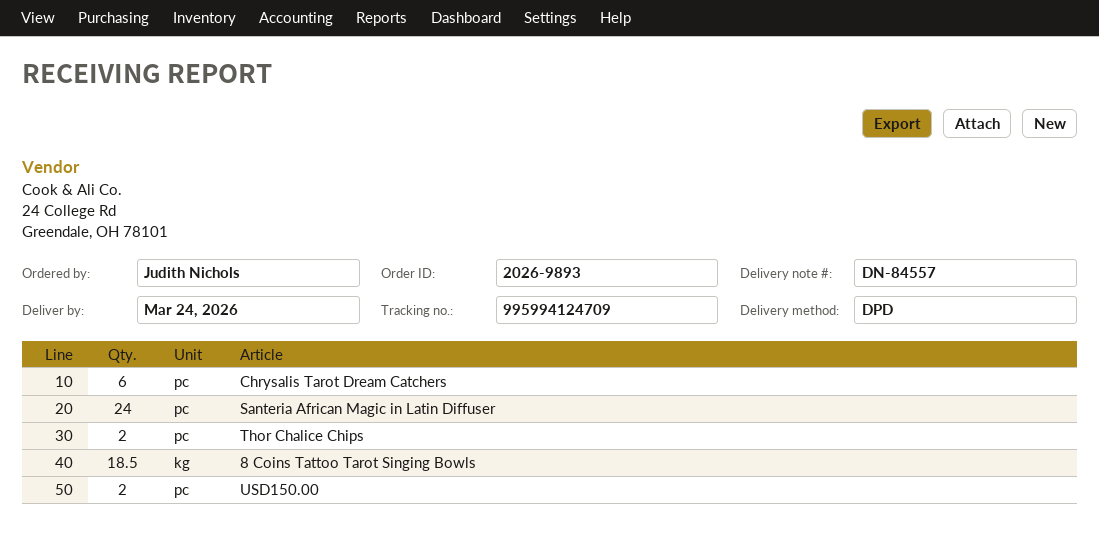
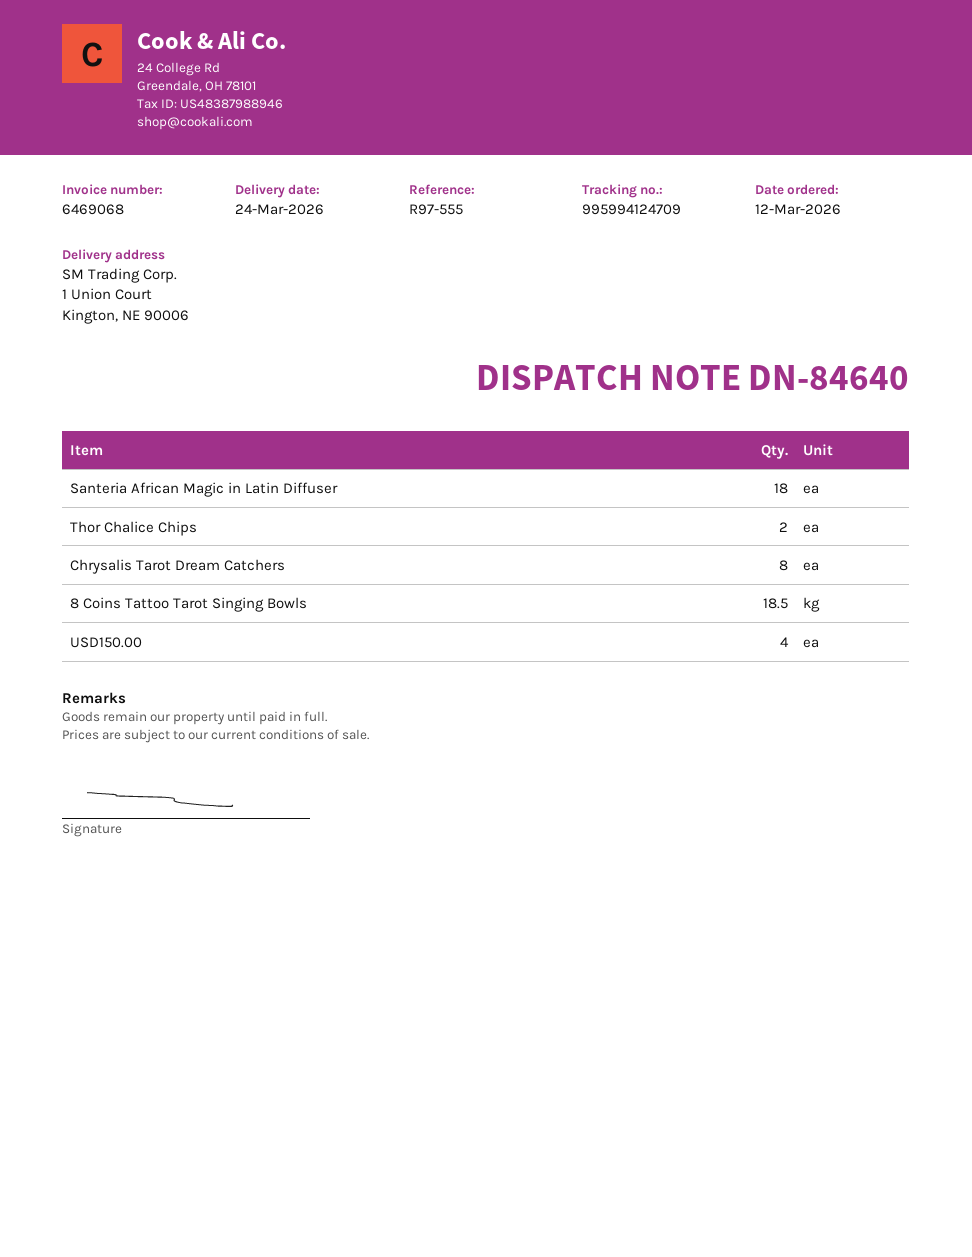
delivery note number: DN-84557 -> DN-84640
Chrysalis Tarot Dream Catchers: 6 -> 8
Santeria African Magic in Latin Diffuser: 24 -> 18
USD150.00: 2 -> 4

